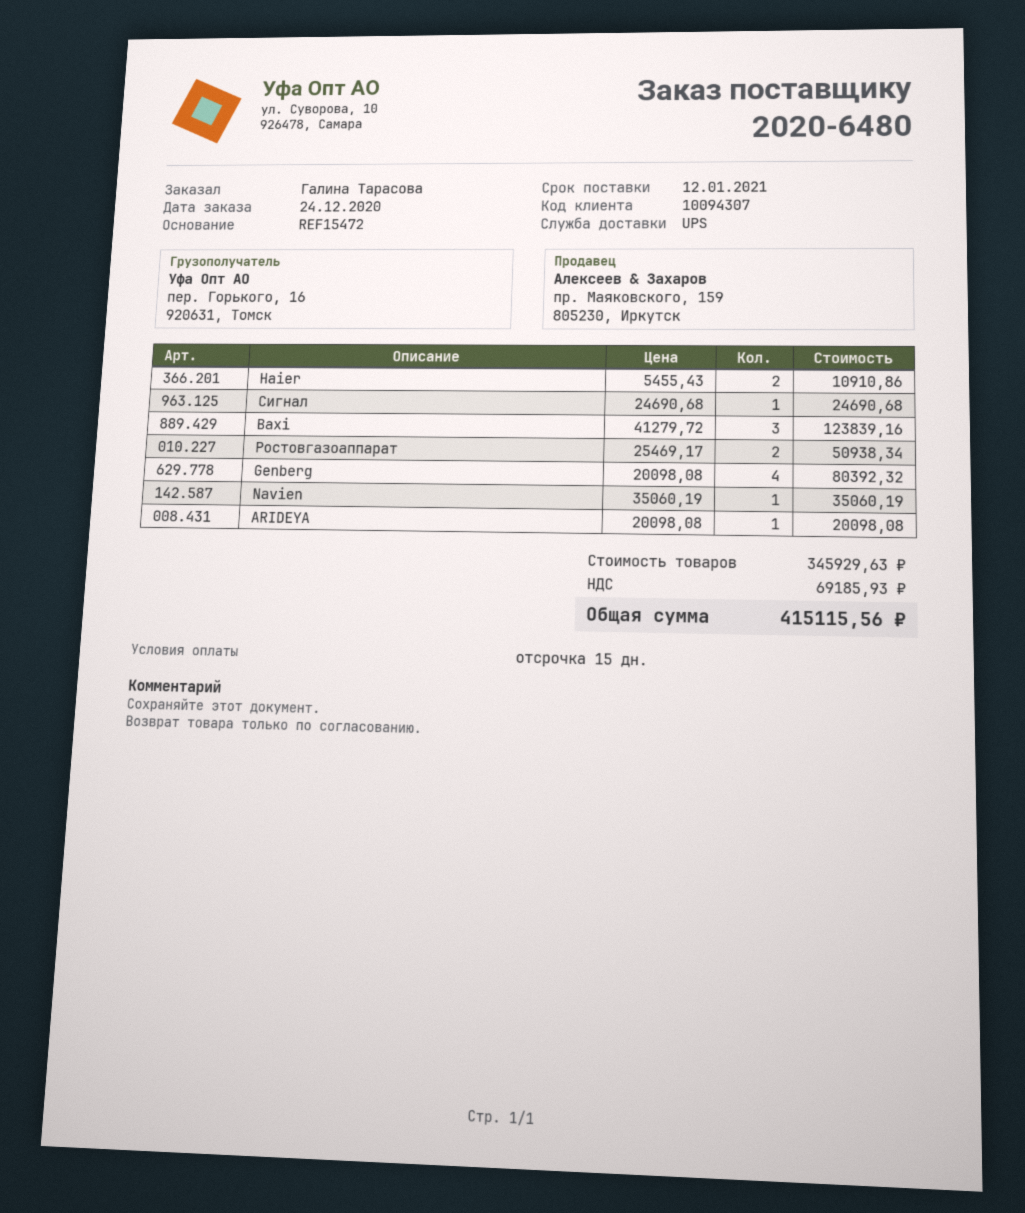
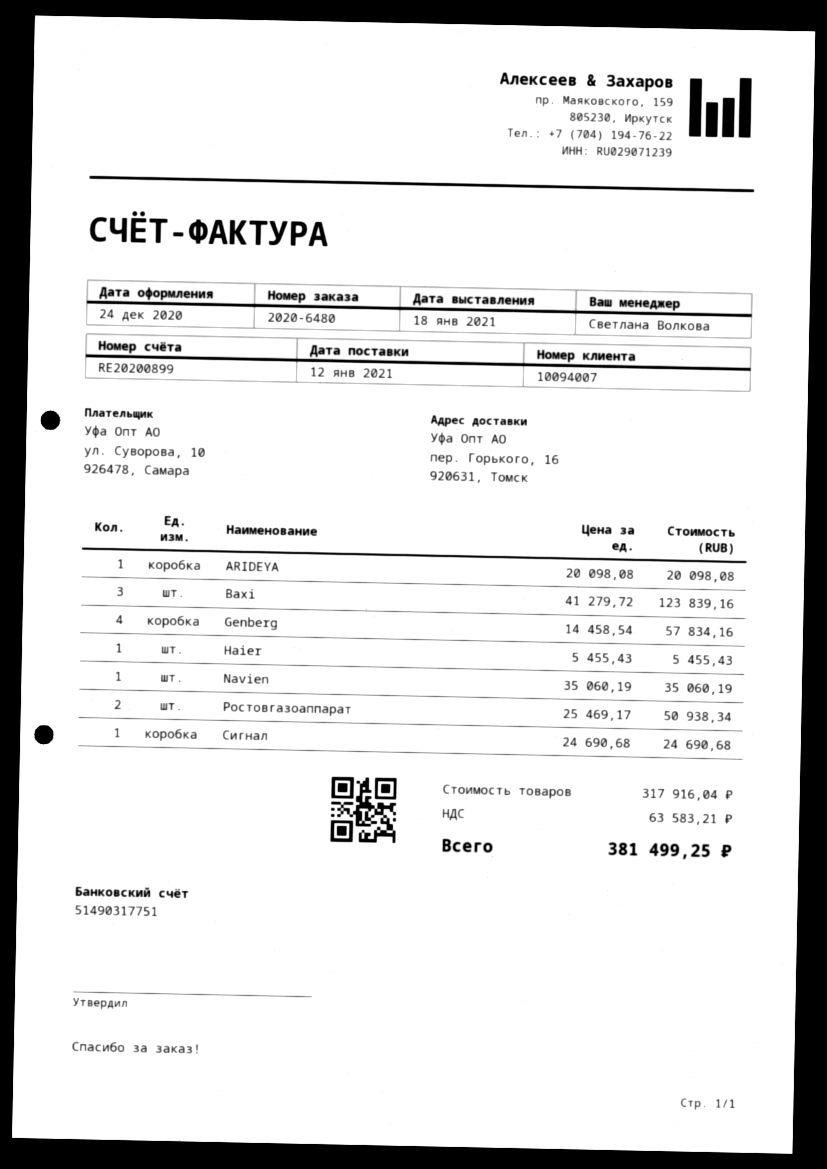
customer number: 10094307 -> 10094007
Haier: 2 x 5455.43 = 10910.86 -> 1 x 5455.43 = 5455.43
Genberg: 4 x 20098.08 = 80392.32 -> 4 x 14458.54 = 57834.16
subtotal: 345929.63 -> 317916.04
tax: 69185.93 -> 63583.21
total: 415115.56 -> 381499.25

